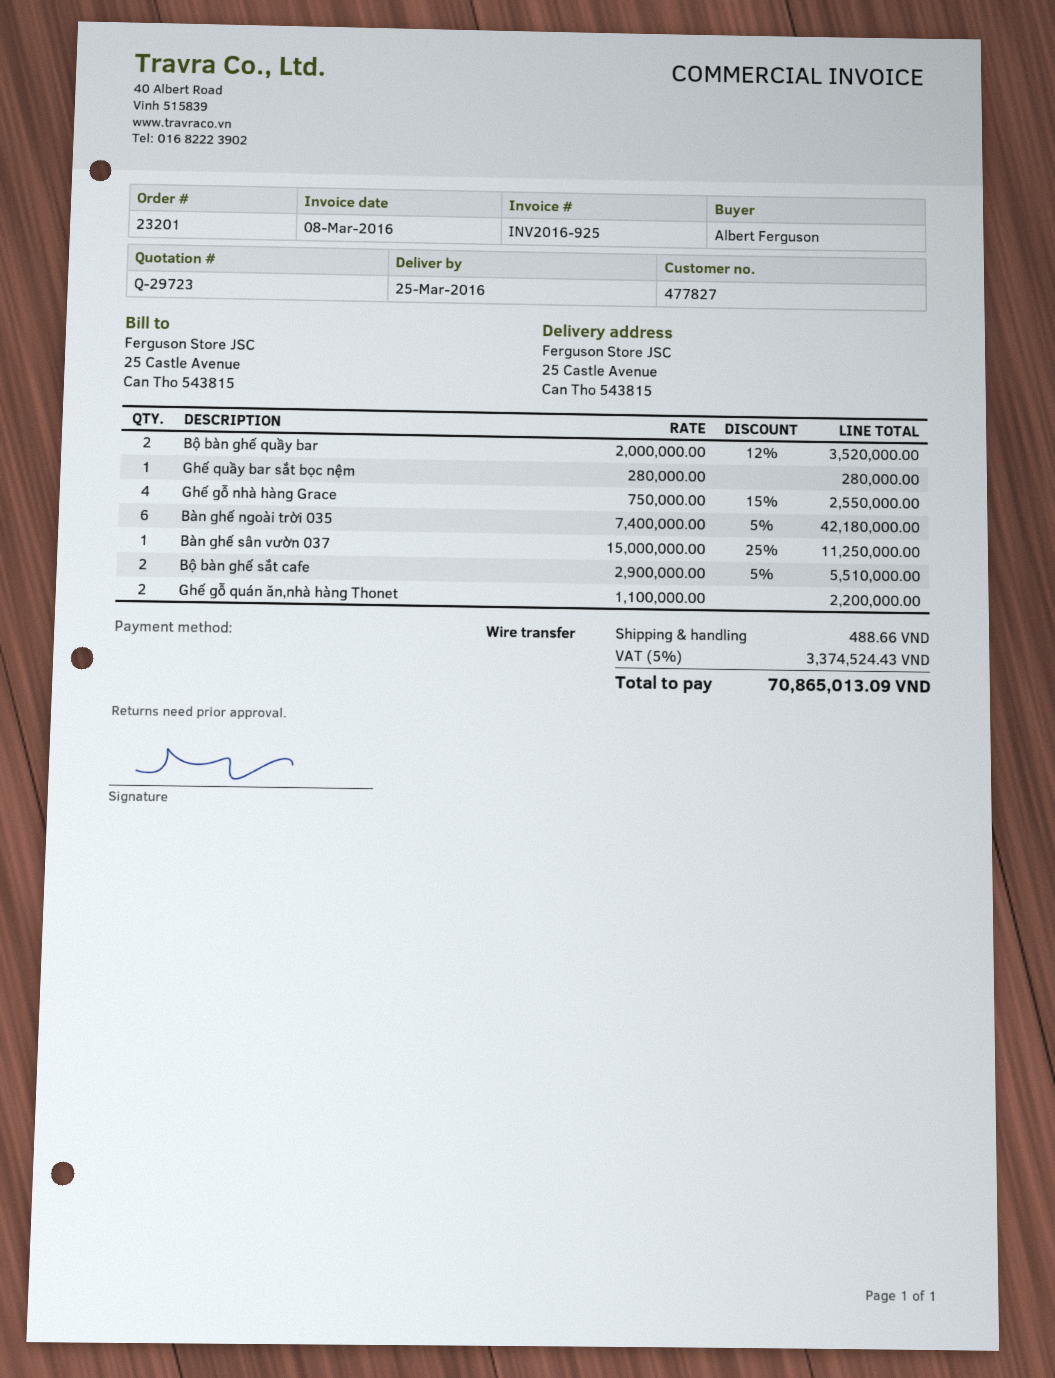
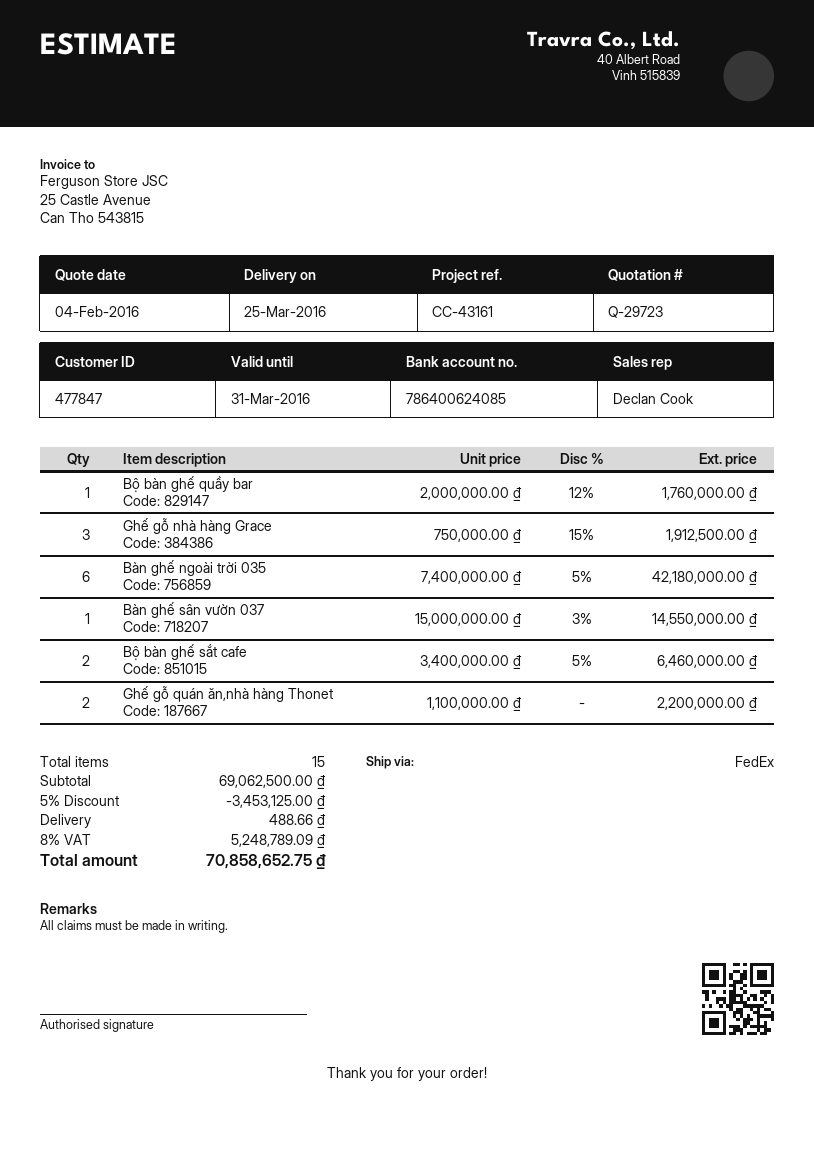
customer number: 477827 -> 477847
Bộ bàn ghế quầy bar: 2 x 2000000.00 - 12% = 3520000.00 -> 1 x 2000000.00 - 12% = 1760000.00
Ghế quầy bar sắt bọc nệm: 1 x 280000.00 = 280000.00 -> none
Ghế gỗ nhà hàng Grace: 4 x 750000.00 - 15% = 2550000.00 -> 3 x 750000.00 - 15% = 1912500.00
Bàn ghế sân vườn 037: 1 x 15000000.00 - 25% = 11250000.00 -> 1 x 15000000.00 - 3% = 14550000.00
Bộ bàn ghế sắt cafe: 2 x 2900000.00 - 5% = 5510000.00 -> 2 x 3400000.00 - 5% = 6460000.00
discount: none -> 5% = 3453125.00
tax: 5% = 3374524.43 -> 8% = 5248789.09
total: 70865013.09 -> 70858652.75

